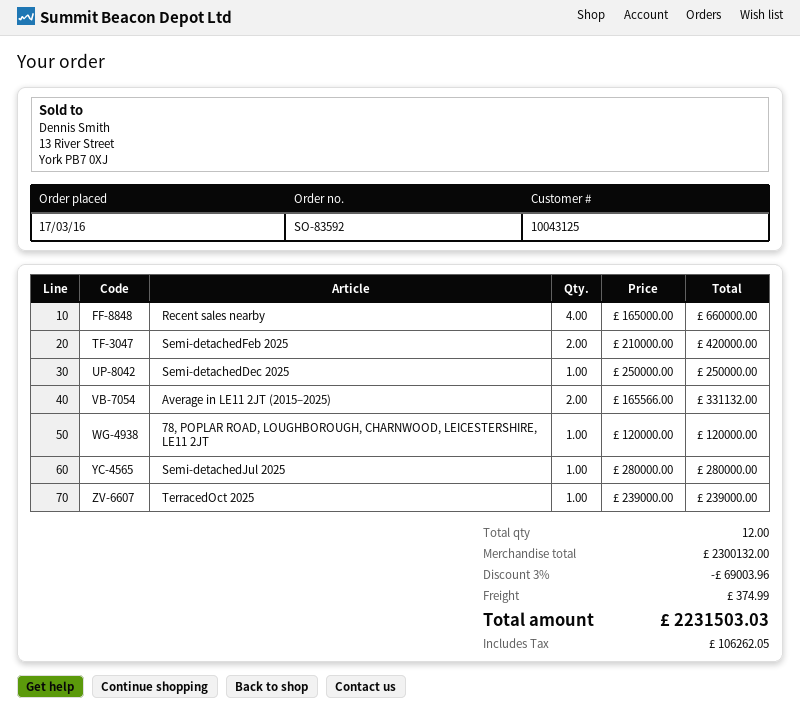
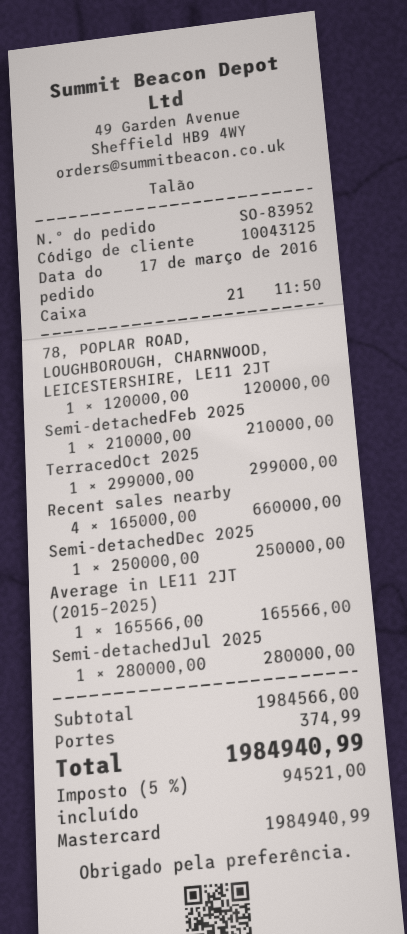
order number: SO-83592 -> SO-83952
Semi-detachedFeb 2025: 2 x 210000.00 = 420000.00 -> 1 x 210000.00 = 210000.00
Average in LE11 2JT (2015–2025): 2 x 165566.00 = 331132.00 -> 1 x 165566.00 = 165566.00
TerracedOct 2025: 1 x 239000.00 = 239000.00 -> 1 x 299000.00 = 299000.00
subtotal: 2300132.00 -> 1984566.00
discount: 3% = 69003.96 -> none
tax: 106262.05 -> 94521.00
total: 2231503.03 -> 1984940.99

